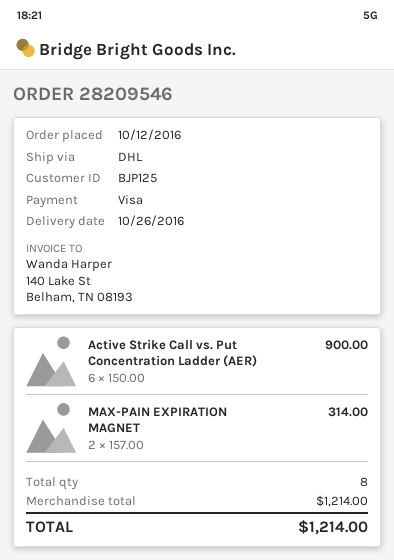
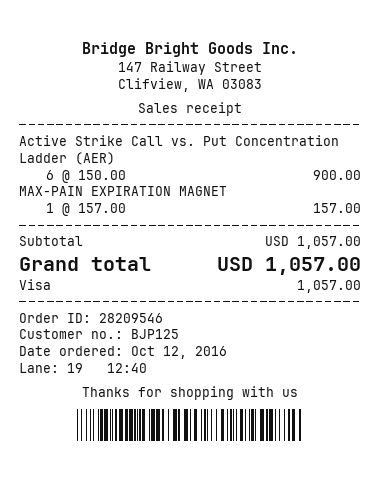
MAX-PAIN EXPIRATION MAGNET: 2 x 157.00 = 314.00 -> 1 x 157.00 = 157.00
subtotal: 1214.00 -> 1057.00
total: 1214.00 -> 1057.00

